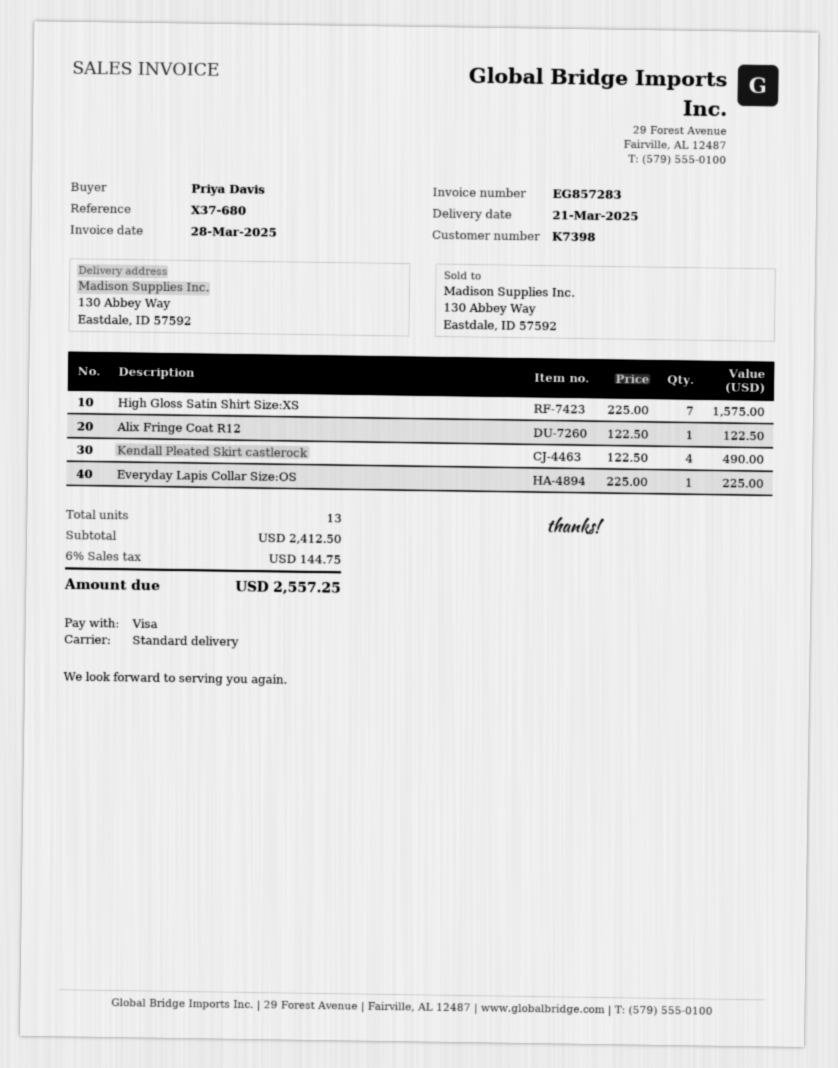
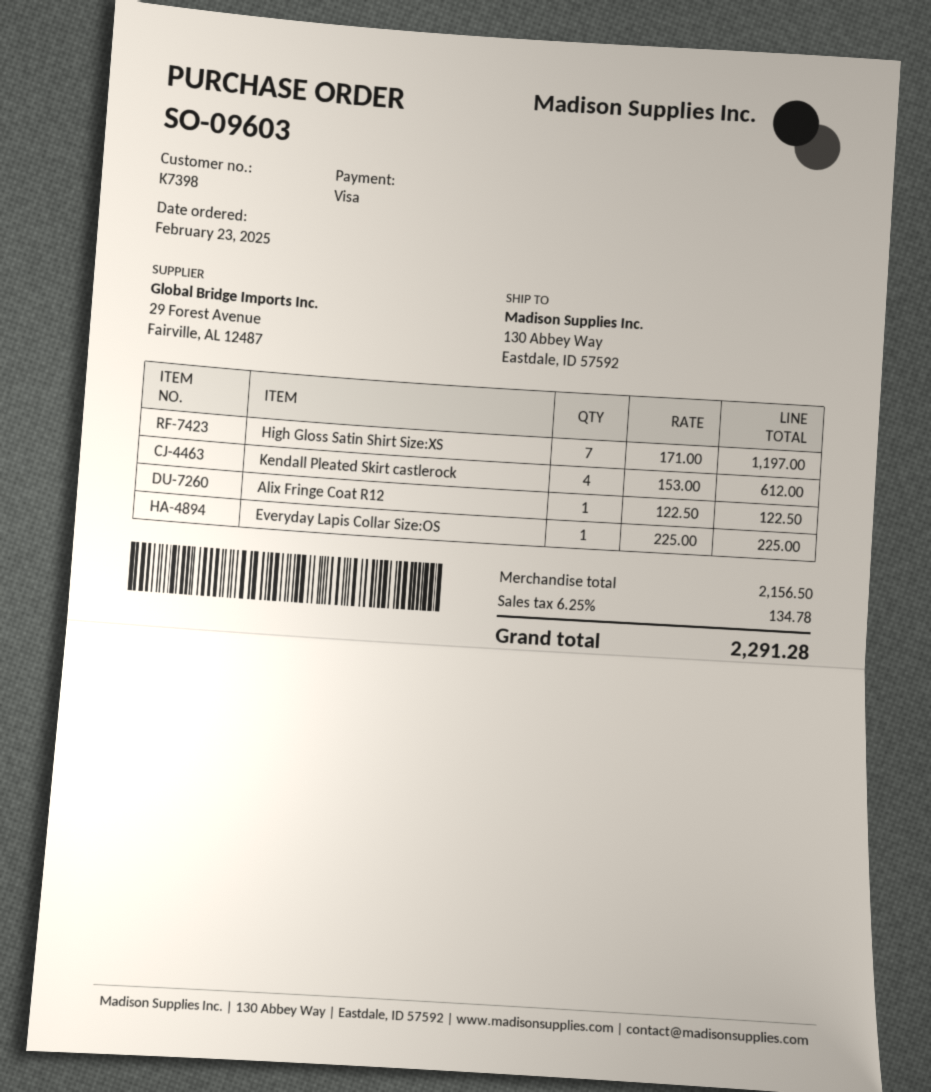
High Gloss Satin Shirt Size:XS: 7 x 225.00 = 1575.00 -> 7 x 171.00 = 1197.00
Kendall Pleated Skirt castlerock: 4 x 122.50 = 490.00 -> 4 x 153.00 = 612.00
subtotal: 2412.50 -> 2156.50
tax: 6% = 144.75 -> 6.25% = 134.78
total: 2557.25 -> 2291.28

